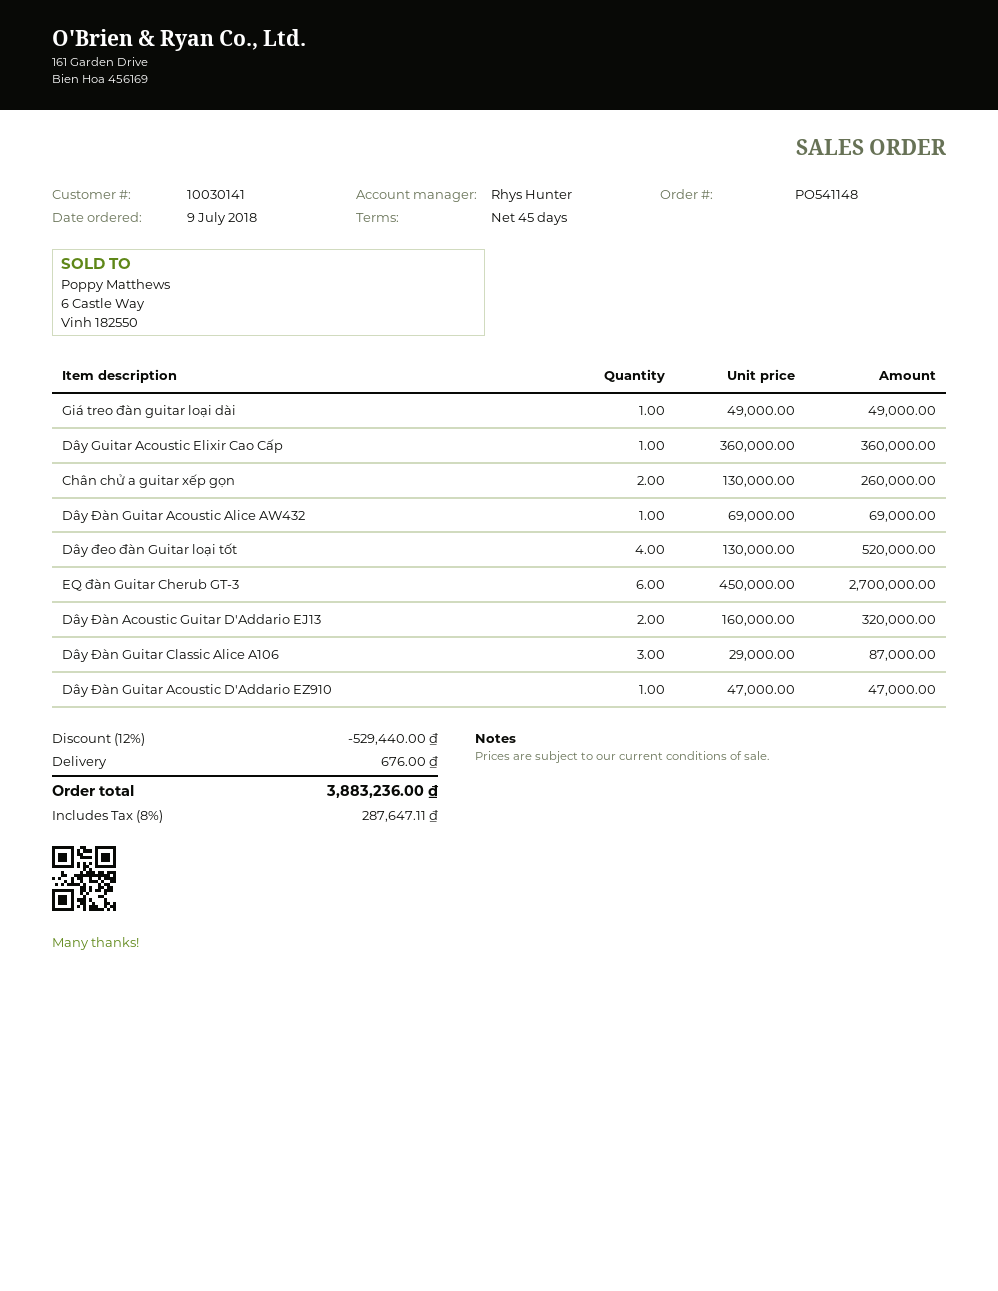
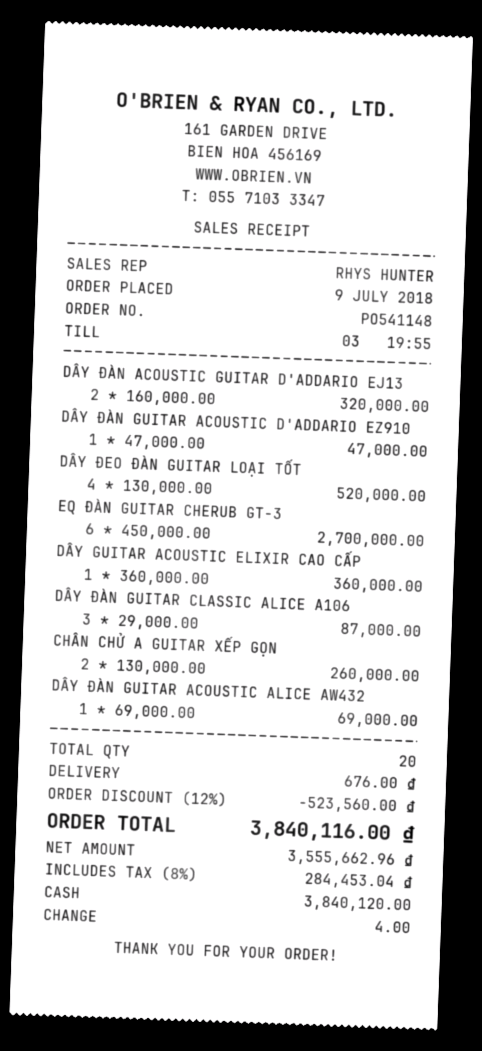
Giá treo đàn guitar loại dài: 1 x 49000.00 = 49000.00 -> none
discount: 12% = 529440.00 -> 12% = 523560.00
tax: 8% = 287647.11 -> 8% = 284453.04
total: 3883236.00 -> 3840116.00

